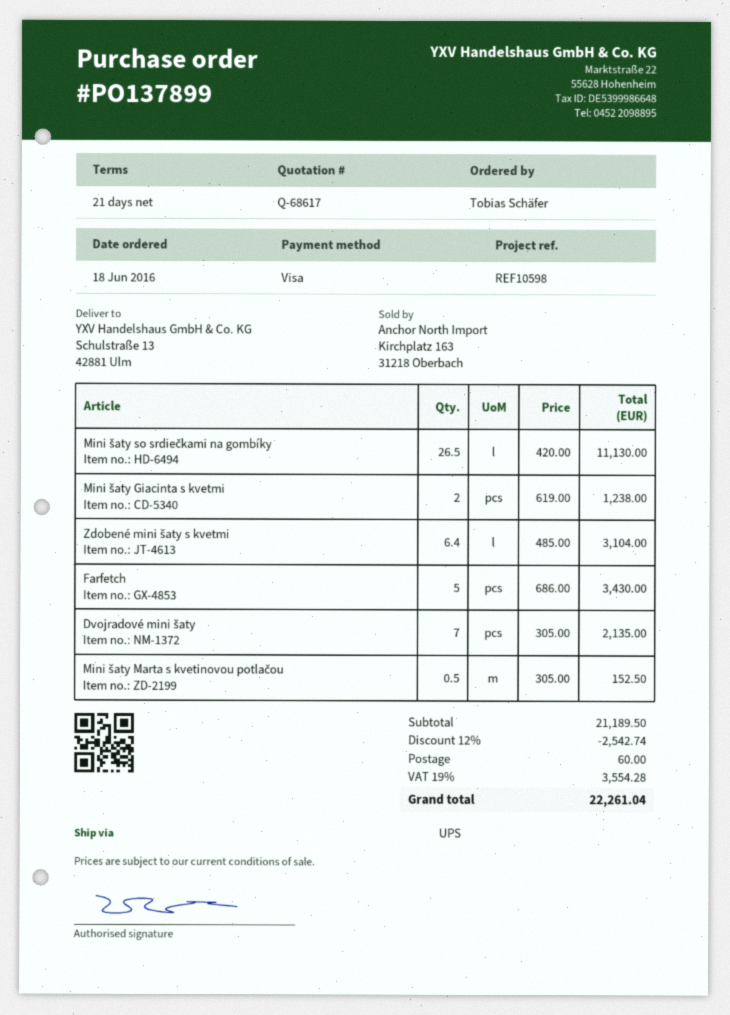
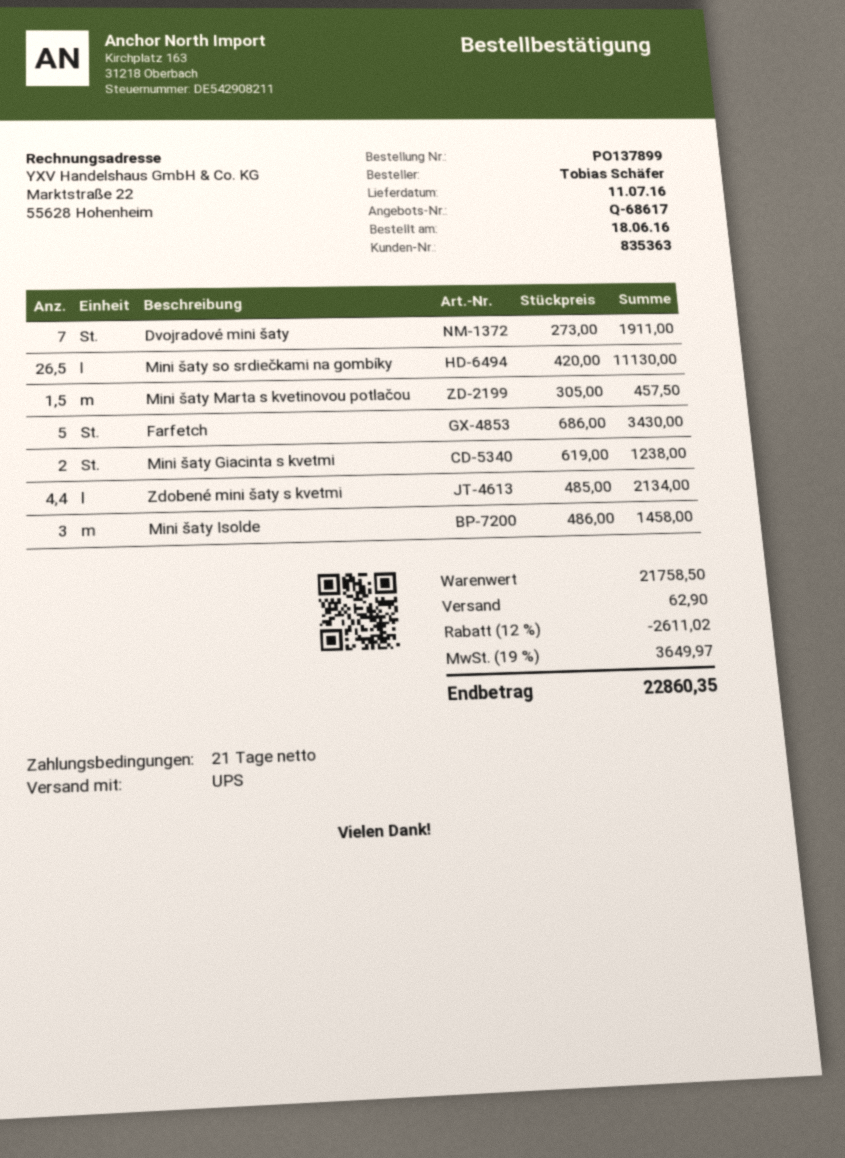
Zdobené mini šaty s kvetmi: 6.4 x 485.00 = 3104.00 -> 4.4 x 485.00 = 2134.00
Dvojradové mini šaty: 7 x 305.00 = 2135.00 -> 7 x 273.00 = 1911.00
Mini šaty Marta s kvetinovou potlačou: 0.5 x 305.00 = 152.50 -> 1.5 x 305.00 = 457.50
Mini šaty Isolde: none -> 3 x 486.00 = 1458.00
subtotal: 21189.50 -> 21758.50
discount: 12% = 2542.74 -> 12% = 2611.02
shipping: 60.00 -> 62.90
tax: 19% = 3554.28 -> 19% = 3649.97
total: 22261.04 -> 22860.35

